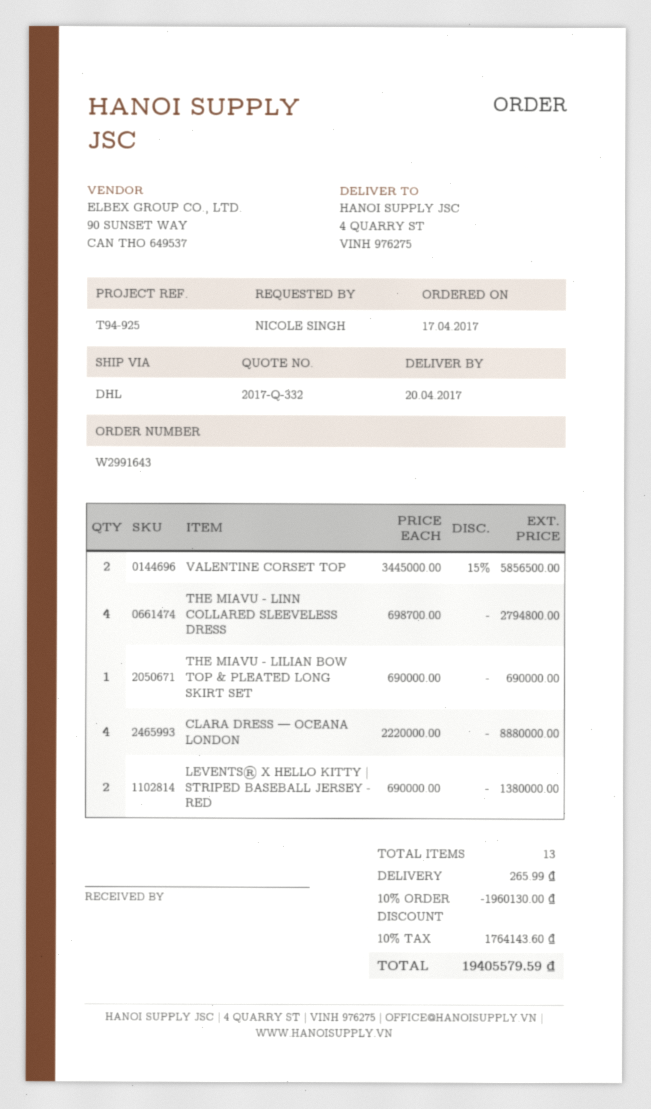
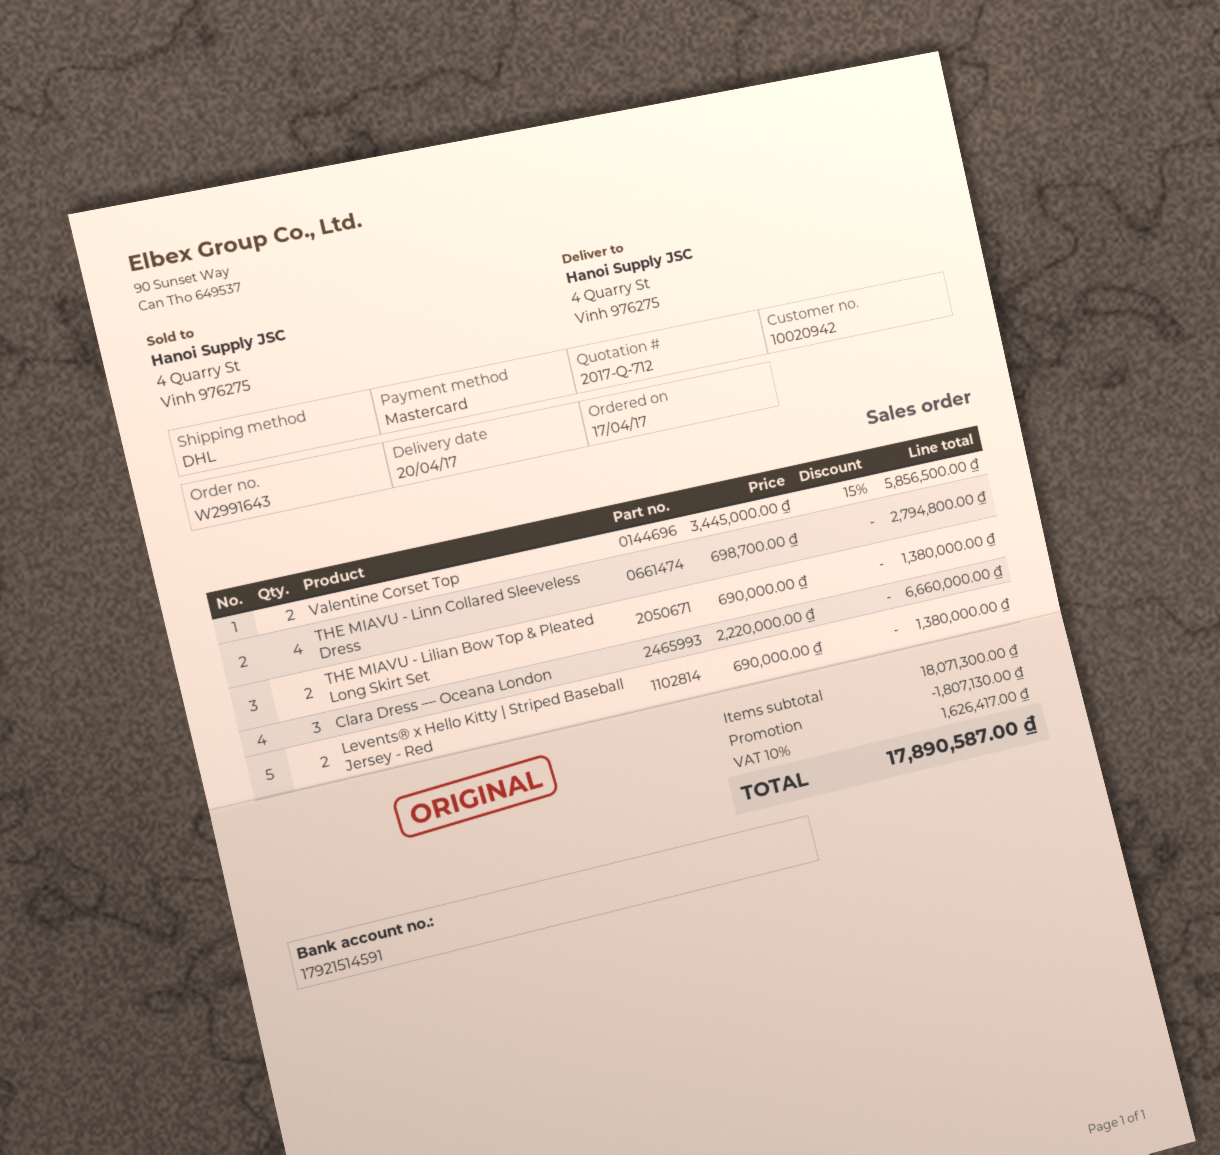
quote number: 2017-Q-332 -> 2017-Q-712
THE MIAVU - LILIAN BOW TOP & PLEATED LONG SKIRT SET: 1 x 690000.00 = 690000.00 -> 2 x 690000.00 = 1380000.00
CLARA DRESS — OCEANA LONDON: 4 x 2220000.00 = 8880000.00 -> 3 x 2220000.00 = 6660000.00
discount: 1960130.00 -> 1807130.00
shipping: 265.99 -> none
tax: 10% = 1764143.60 -> 10% = 1626417.00
total: 19405579.59 -> 17890587.00

